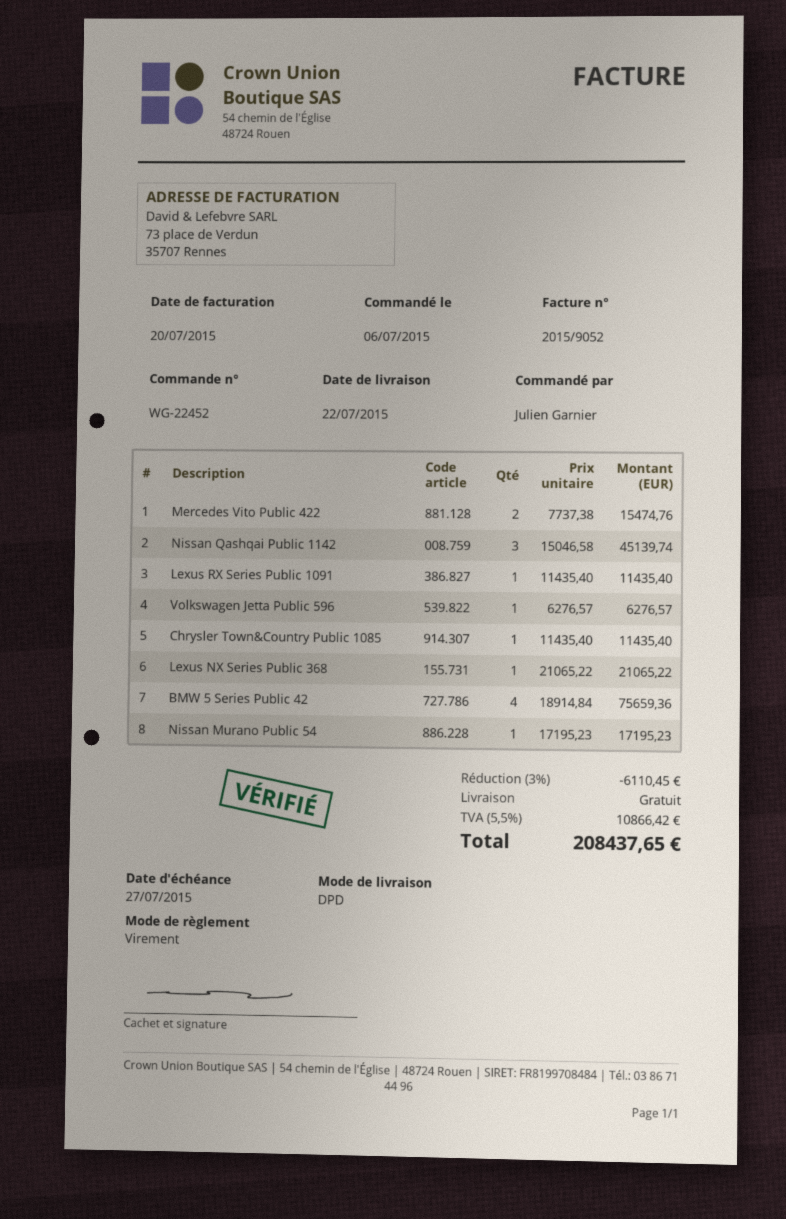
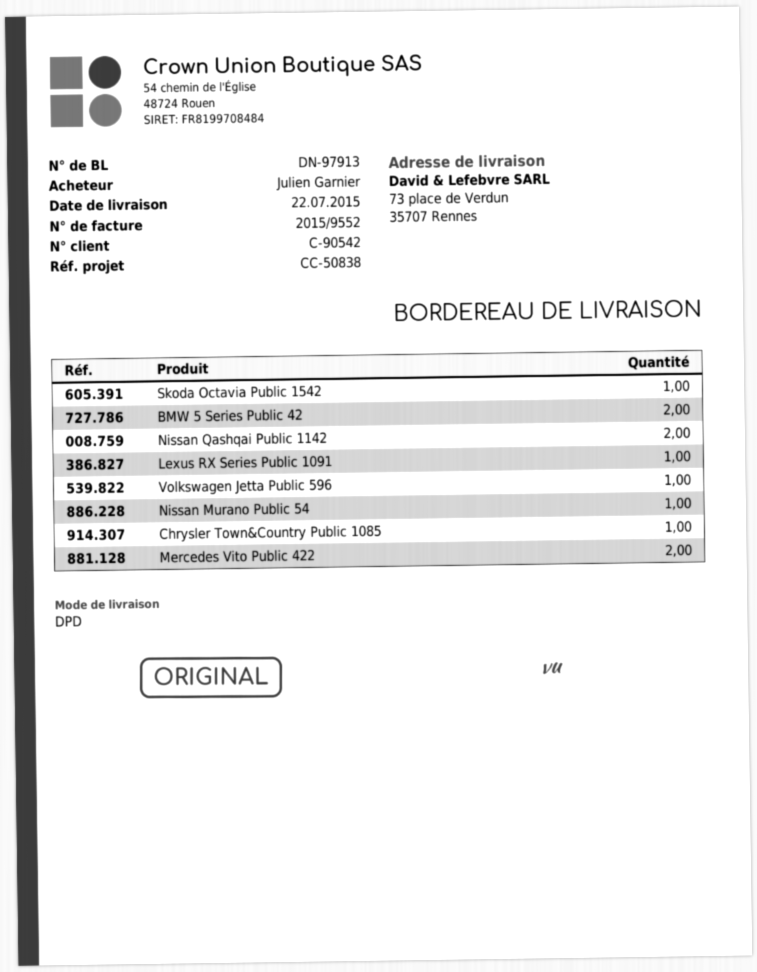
invoice number: 2015/9052 -> 2015/9552
Nissan Qashqai Public 1142: 3 -> 2
Lexus NX Series Public 368: 1 -> none
BMW 5 Series Public 42: 4 -> 2
Skoda Octavia Public 1542: none -> 1

